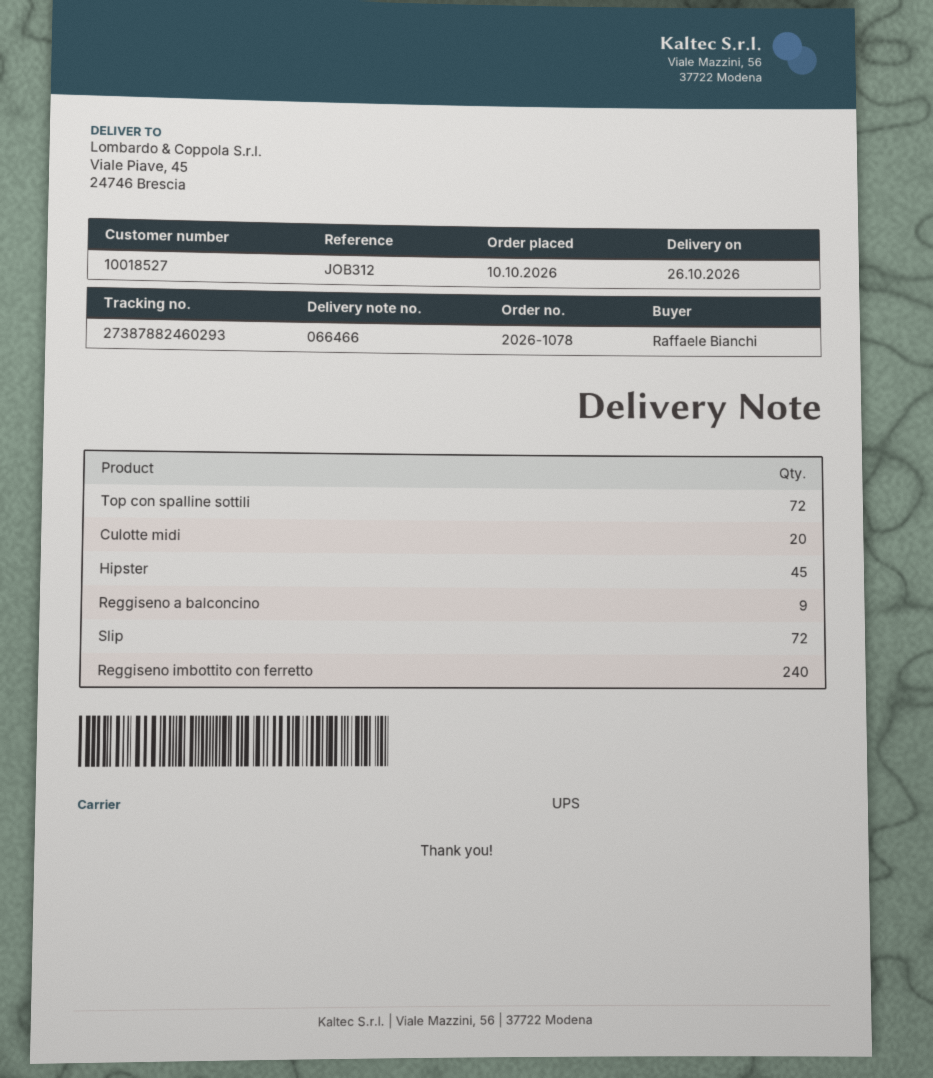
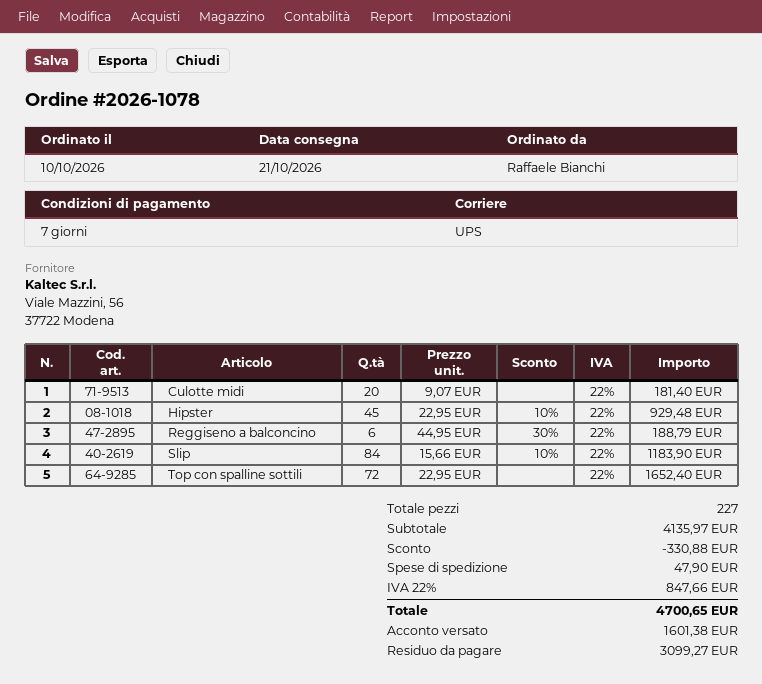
delivery date: 2026-10-26 -> 2026-10-21
Reggiseno a balconcino: 9 -> 6
Slip: 72 -> 84
Reggiseno imbottito con ferretto: 240 -> none

